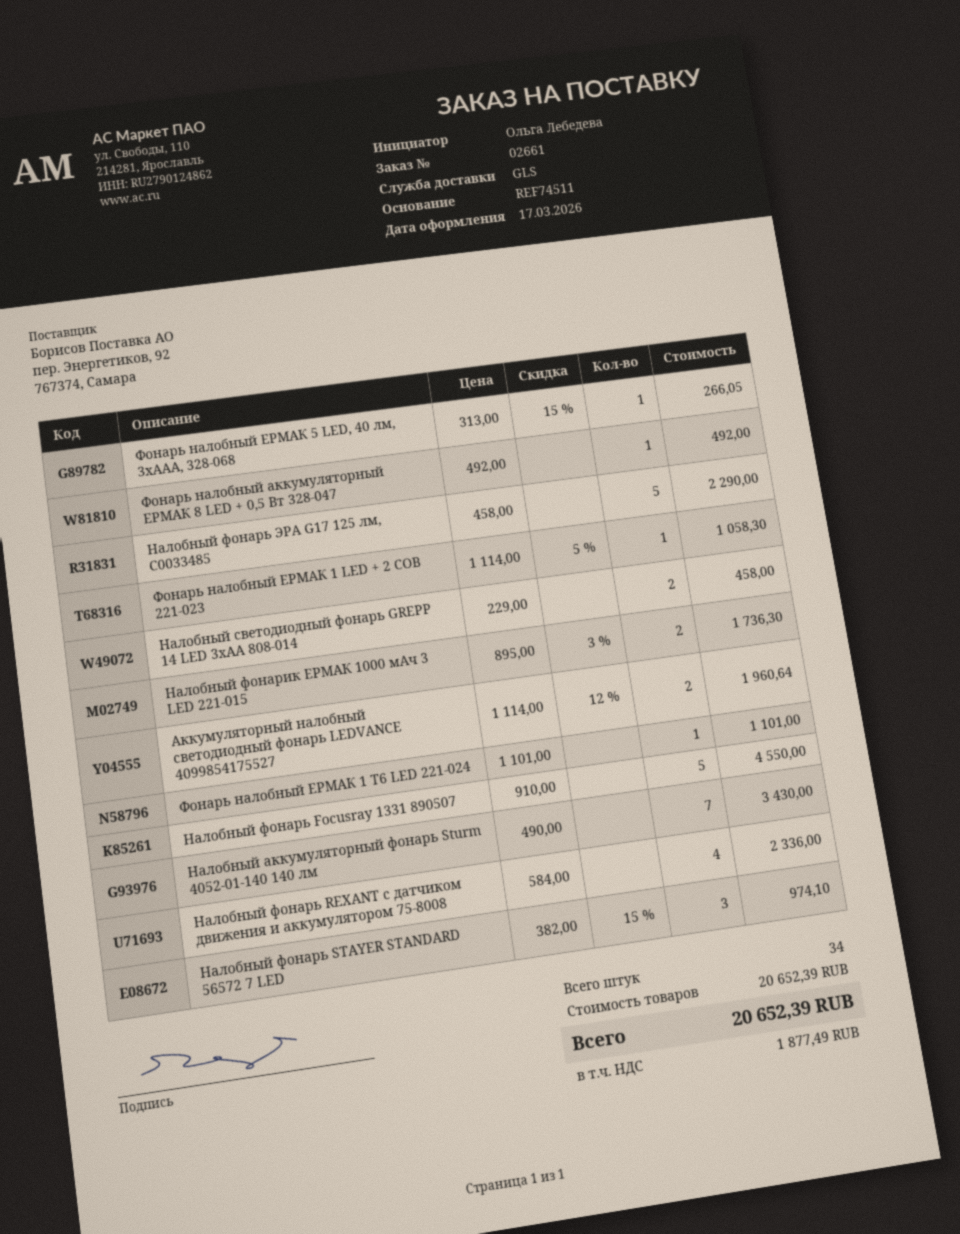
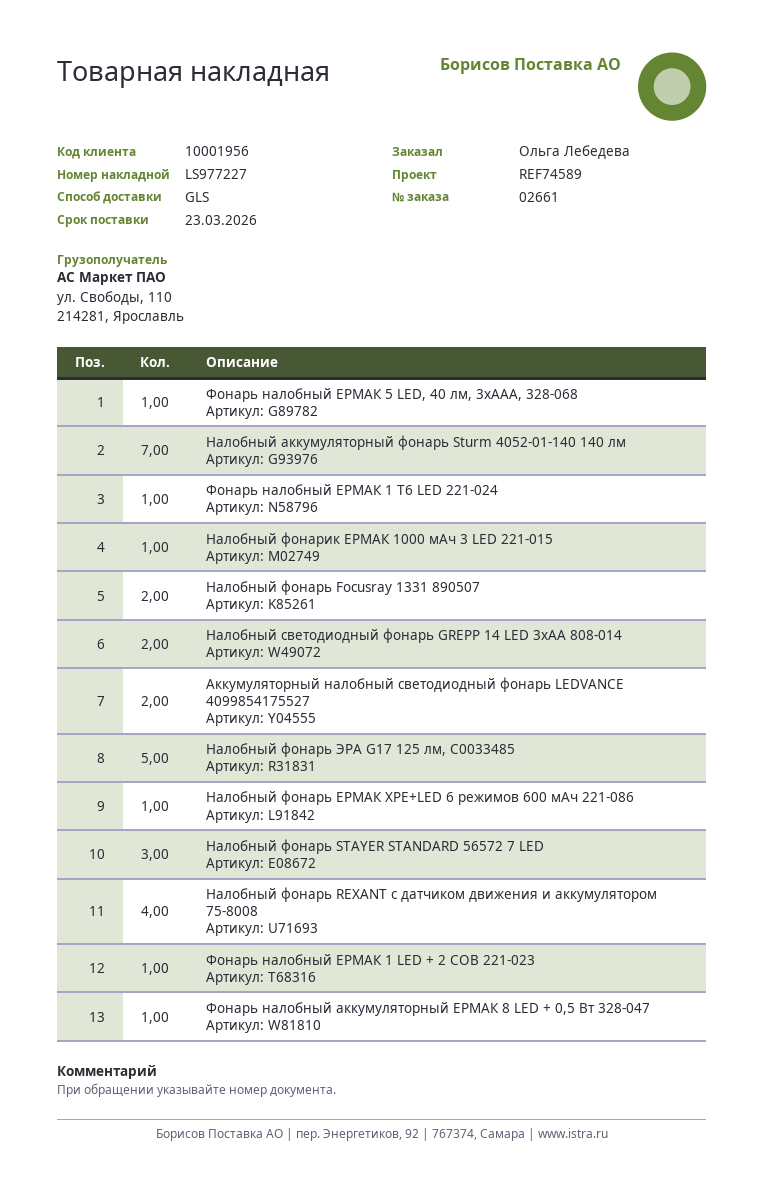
reference: REF74511 -> REF74589
Налобный фонарик ЕРМАК 1000 мАч 3 LED 221-015: 2 -> 1
Налобный фонарь Focusray 1331 890507: 5 -> 2
Налобный фонарь ЕРМАК XPE+LED 6 режимов 600 мАч 221-086: none -> 1

